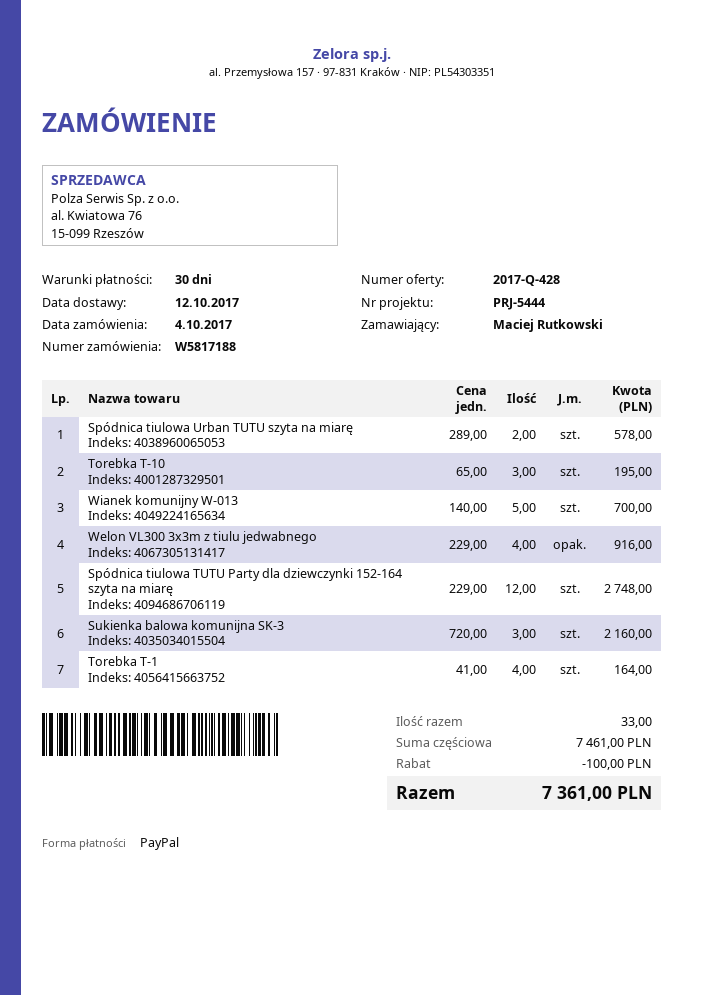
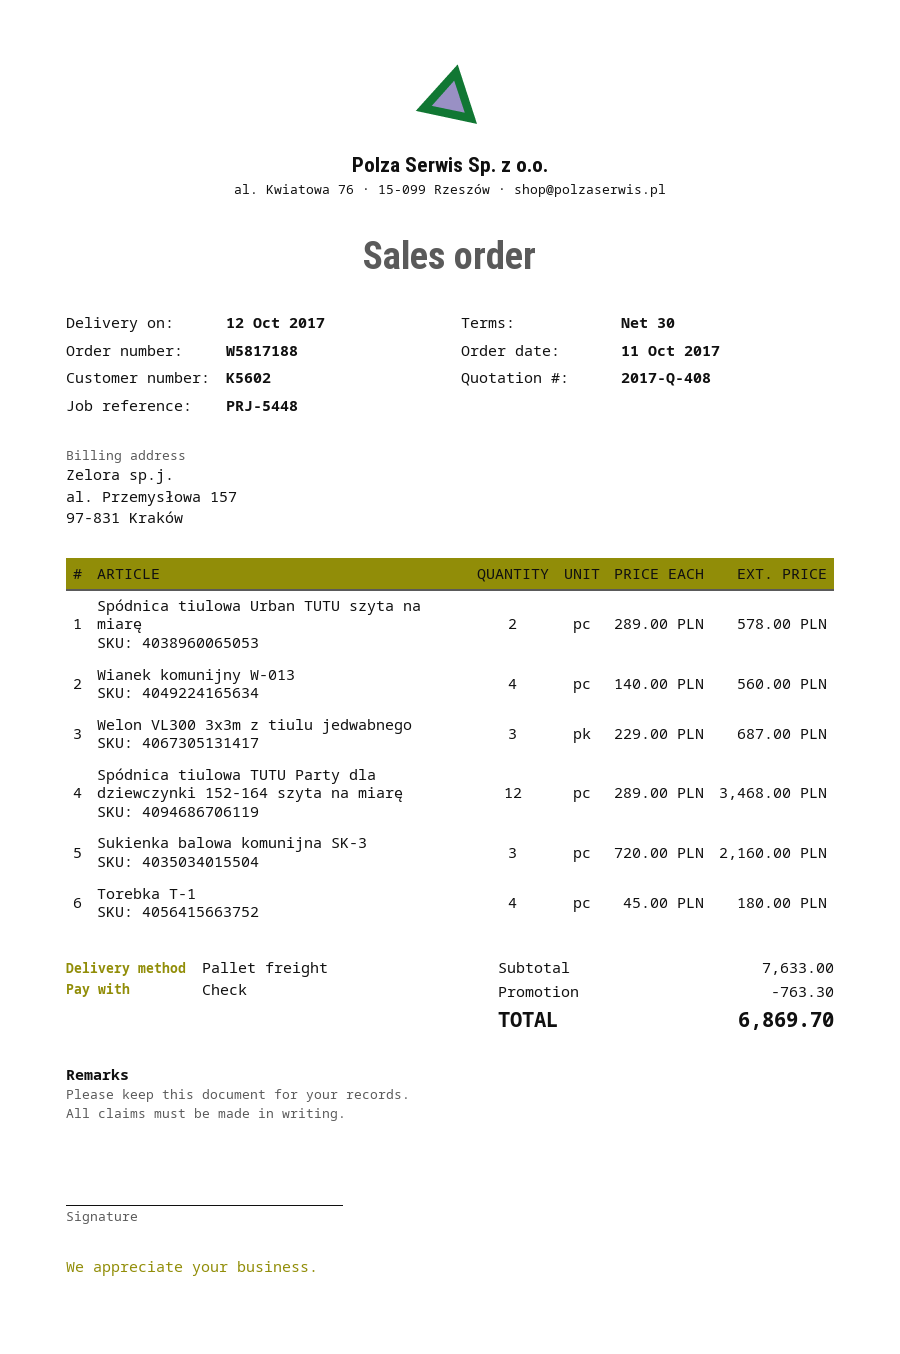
quote number: 2017-Q-428 -> 2017-Q-408
order date: 2017-10-04 -> 2017-10-11
reference: PRJ-5444 -> PRJ-5448
payment method: PayPal -> cheque
Torebka T-10: 3 x 65.00 = 195.00 -> none
Wianek komunijny W-013: 5 x 140.00 = 700.00 -> 4 x 140.00 = 560.00
Welon VL300 3x3m z tiulu jedwabnego: 4 x 229.00 = 916.00 -> 3 x 229.00 = 687.00
Spódnica tiulowa TUTU Party dla dziewczynki 152-164 szyta na miarę: 12 x 229.00 = 2748.00 -> 12 x 289.00 = 3468.00
Torebka T-1: 4 x 41.00 = 164.00 -> 4 x 45.00 = 180.00
subtotal: 7461.00 -> 7633.00
discount: 100.00 -> 763.30
total: 7361.00 -> 6869.70

